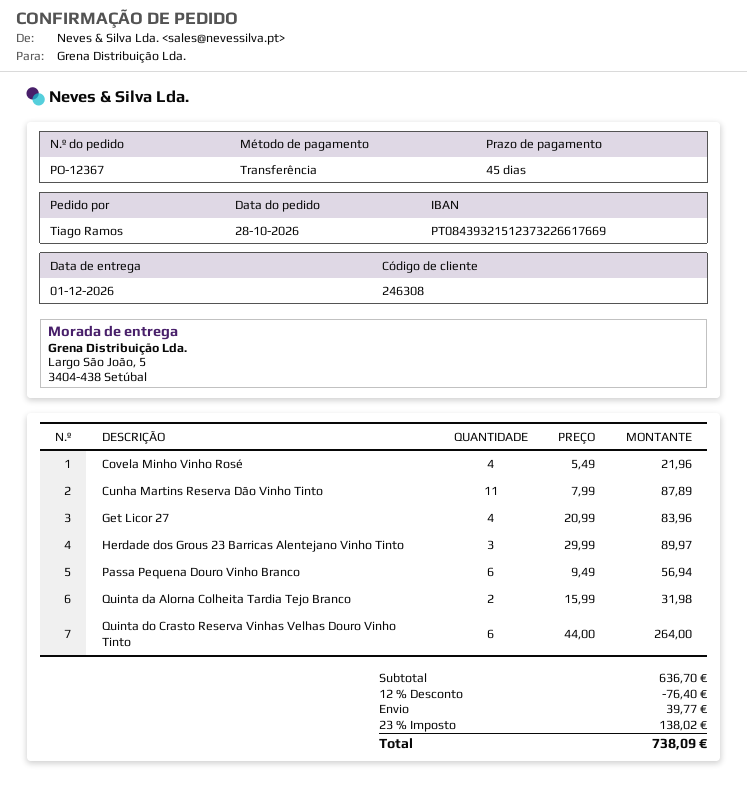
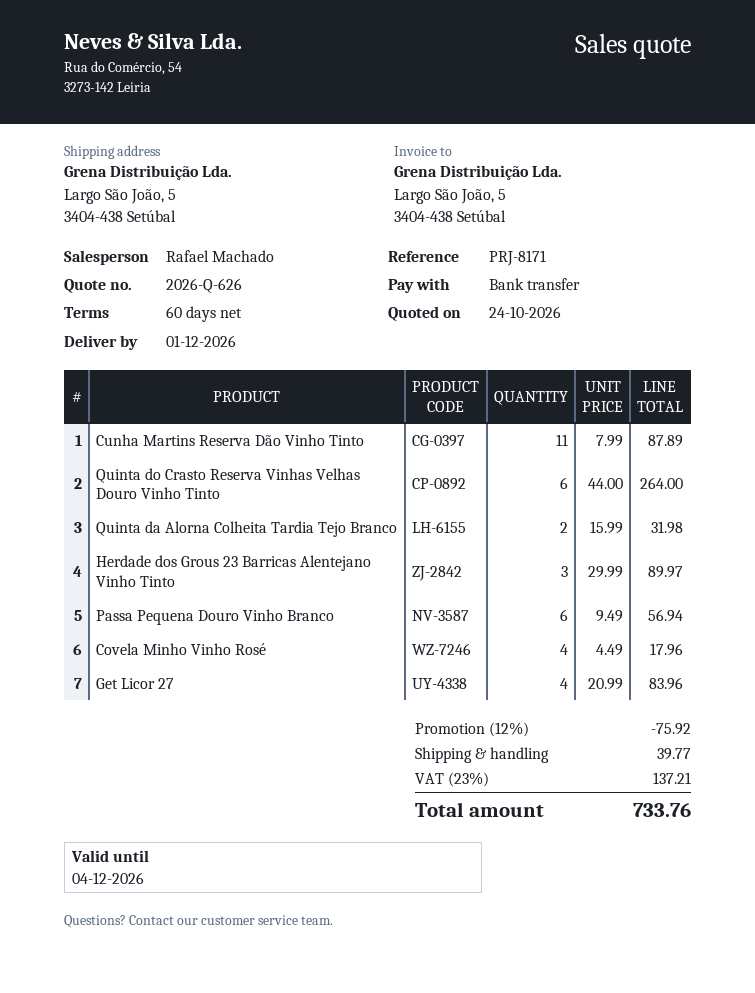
payment terms: 45 days -> 60 days
Covela Minho Vinho Rosé: 4 x 5.49 = 21.96 -> 4 x 4.49 = 17.96
discount: 12% = 76.40 -> 12% = 75.92
tax: 23% = 138.02 -> 23% = 137.21
total: 738.09 -> 733.76

